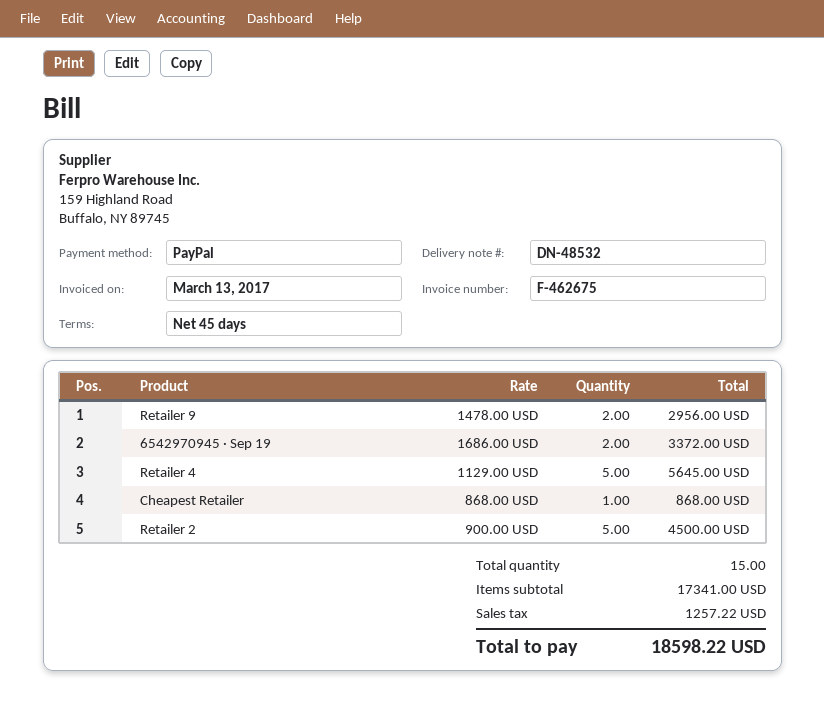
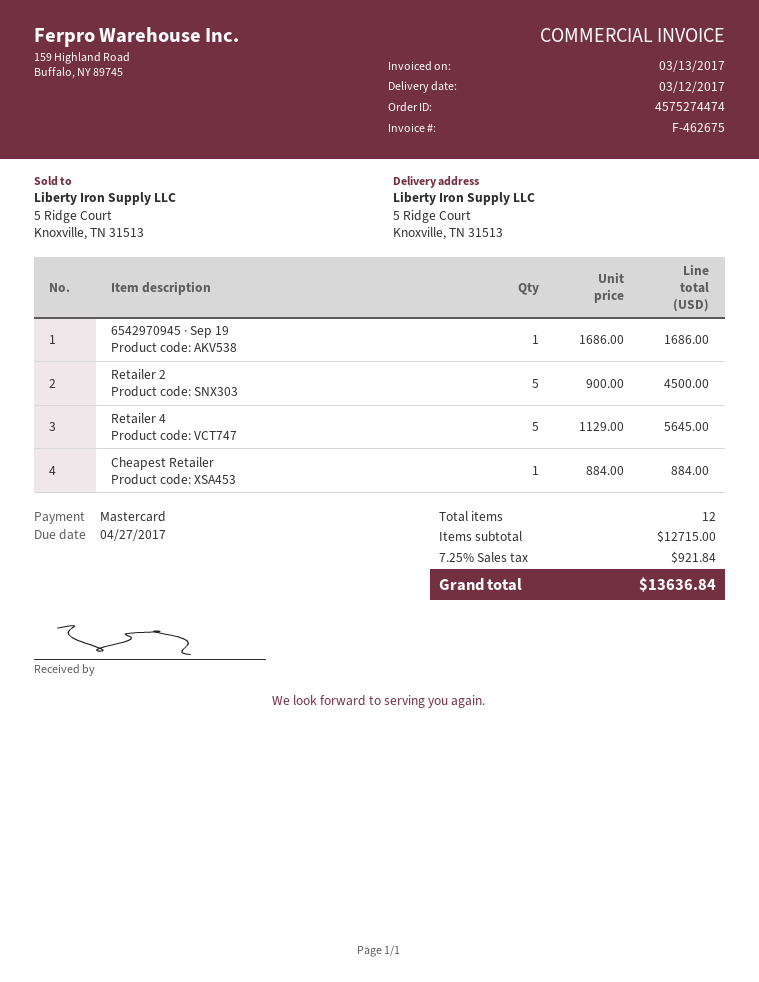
payment method: PayPal -> Mastercard
Retailer 9: 2 x 1478.00 = 2956.00 -> none
6542970945 · Sep 19: 2 x 1686.00 = 3372.00 -> 1 x 1686.00 = 1686.00
Cheapest Retailer: 1 x 868.00 = 868.00 -> 1 x 884.00 = 884.00
total quantity: 15 -> 12
subtotal: 17341.00 -> 12715.00
tax: 1257.22 -> 921.84
total: 18598.22 -> 13636.84

